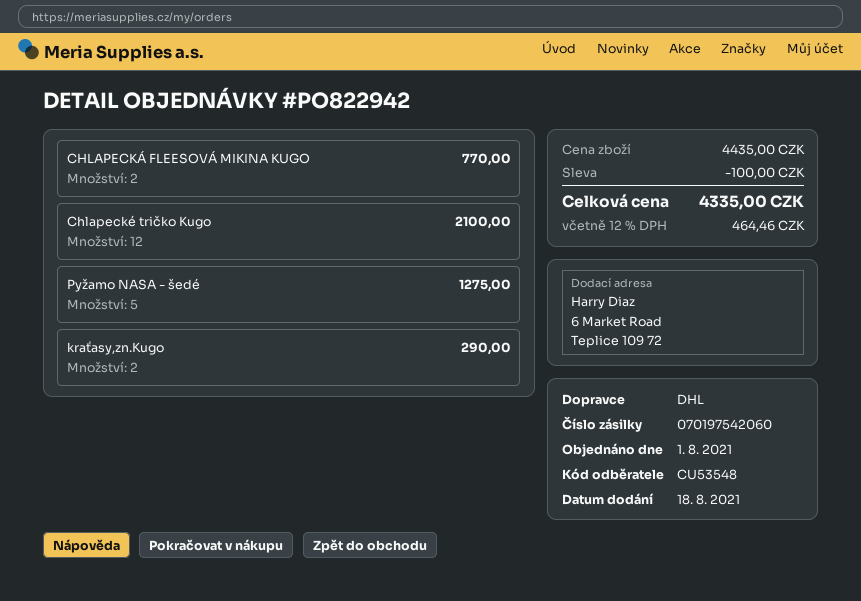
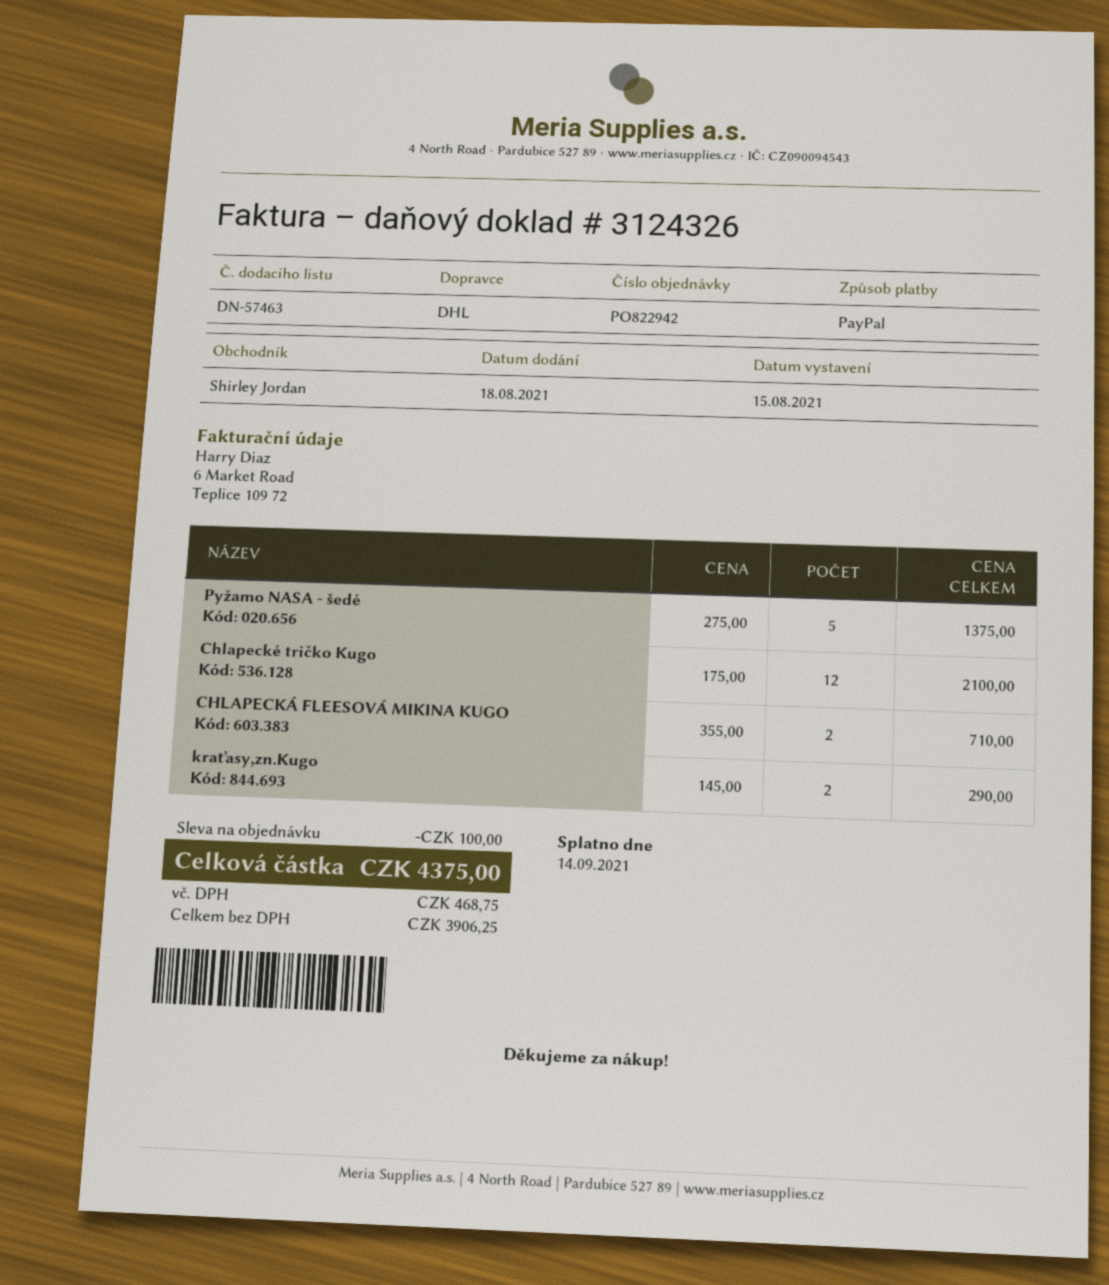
CHLAPECKÁ FLEESOVÁ MIKINA KUGO: 2 for 770.00 -> 2 for 710.00
Pyžamo NASA - šedé: 5 for 1275.00 -> 5 for 1375.00
tax: 464.46 -> 468.75
total: 4335.00 -> 4375.00

